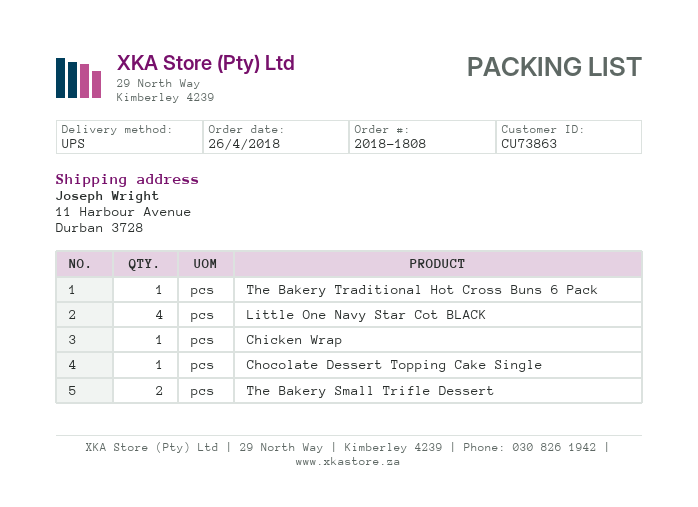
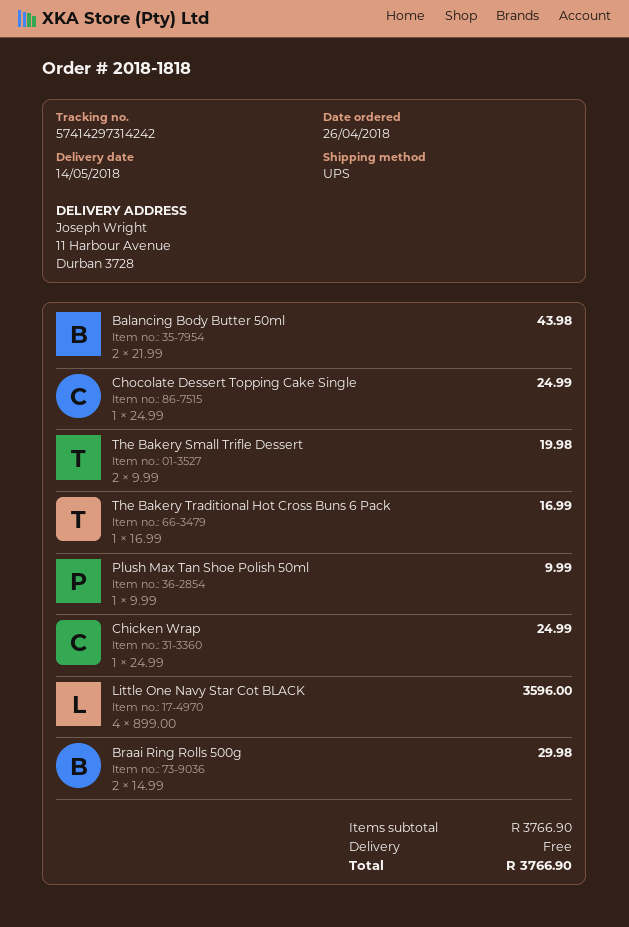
order number: 2018-1808 -> 2018-1818
Balancing Body Butter 50ml: none -> 2
Plush Max Tan Shoe Polish 50ml: none -> 1
Braai Ring Rolls 500g: none -> 2

